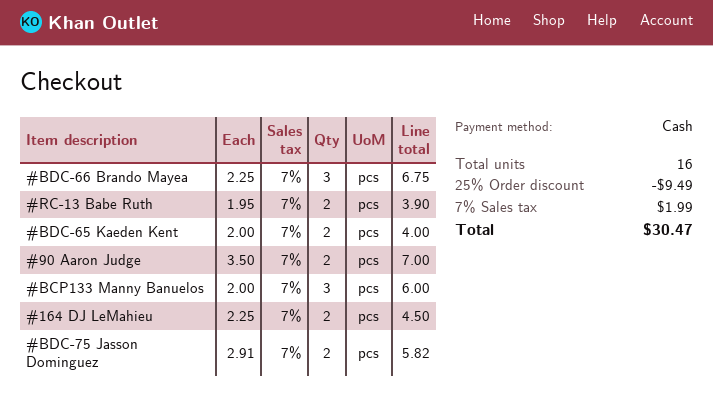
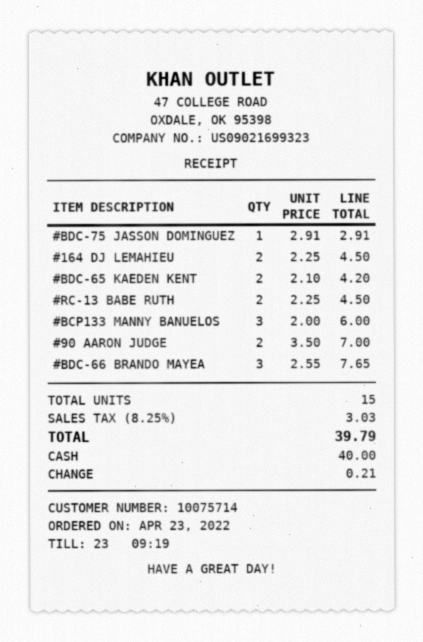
#BDC-66 Brando Mayea: 3 x 2.25 = 6.75 -> 3 x 2.55 = 7.65
#RC-13 Babe Ruth: 2 x 1.95 = 3.90 -> 2 x 2.25 = 4.50
#BDC-65 Kaeden Kent: 2 x 2.00 = 4.00 -> 2 x 2.10 = 4.20
#BDC-75 Jasson Dominguez: 2 x 2.91 = 5.82 -> 1 x 2.91 = 2.91
total quantity: 16 -> 15
discount: 25% = 9.49 -> none
tax: 7% = 1.99 -> 8.25% = 3.03
total: 30.47 -> 39.79

